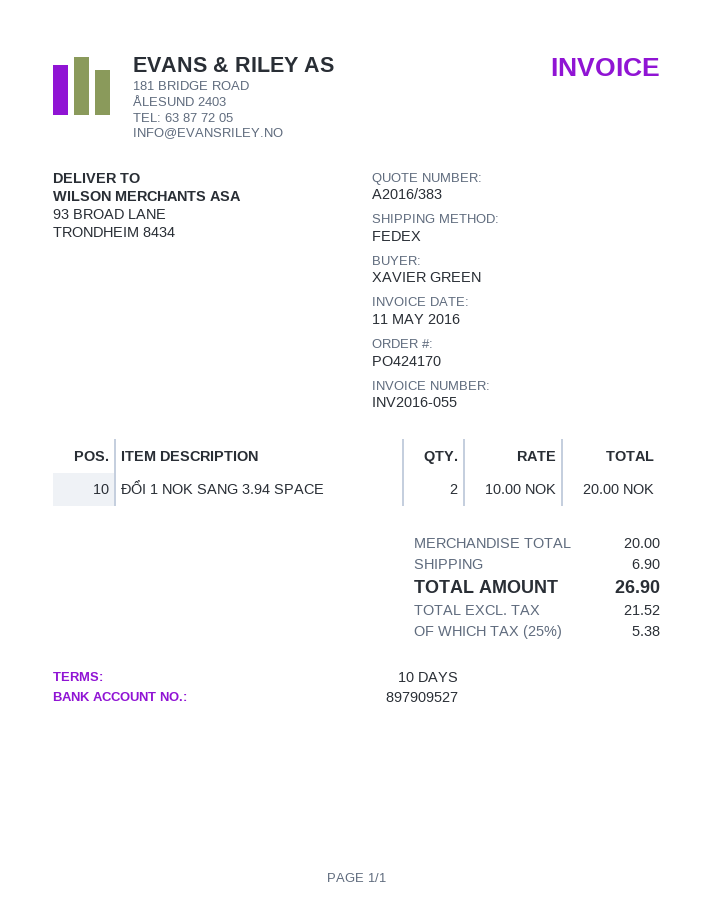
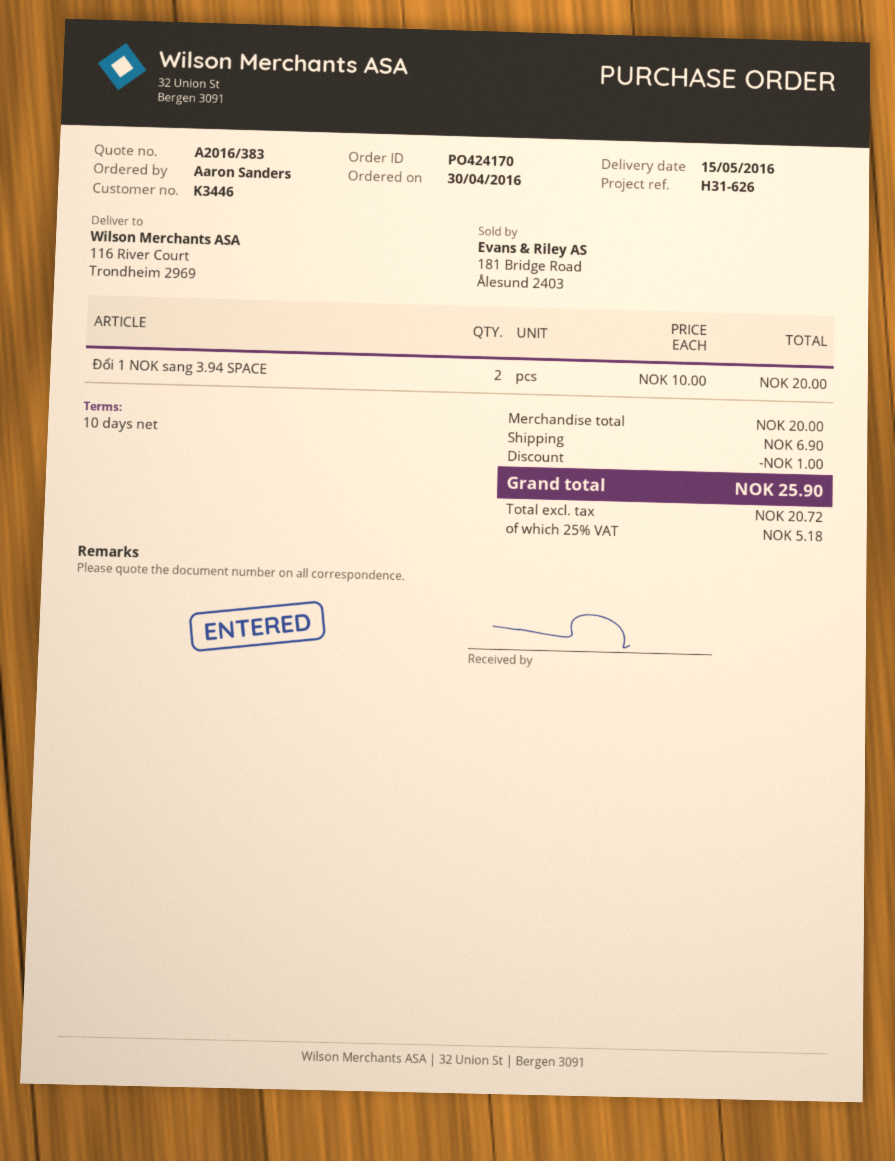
ordered by: XAVIER GREEN -> Aaron Sanders
ship to: 93 BROAD LANE, TRONDHEIM 8434 -> 116 River Court, Trondheim 2969
discount: none -> 1.00
net: 21.52 -> 20.72
tax: 25% = 5.38 -> 25% = 5.18
total: 26.90 -> 25.90

